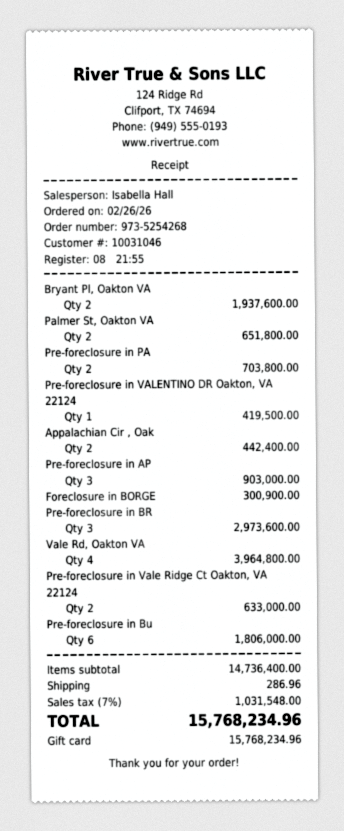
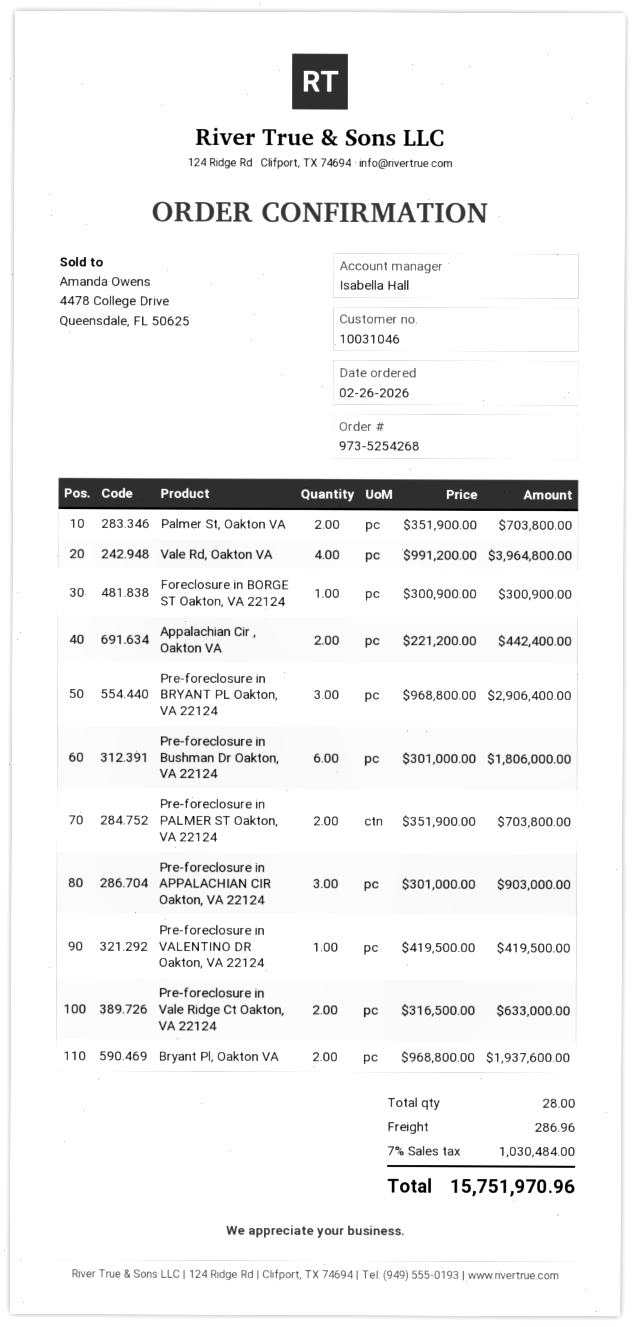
Palmer St, Oakton VA: 2 for 651800.00 -> 2 for 703800.00
Pre-foreclosure in BR: 3 for 2973600.00 -> 3 for 2906400.00
tax: 7% = 1031548.00 -> 7% = 1030484.00
total: 15768234.96 -> 15751970.96

